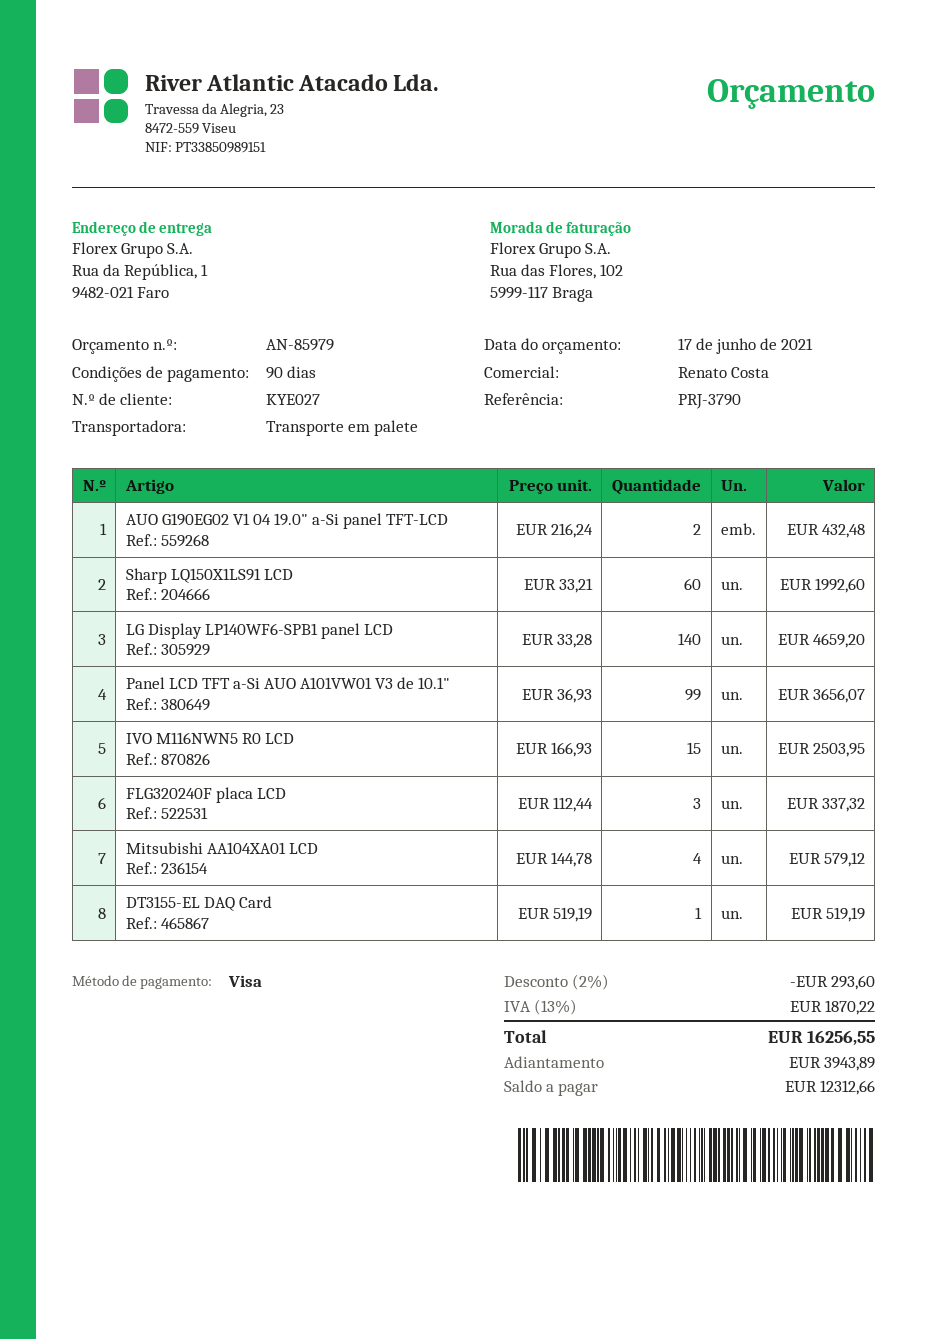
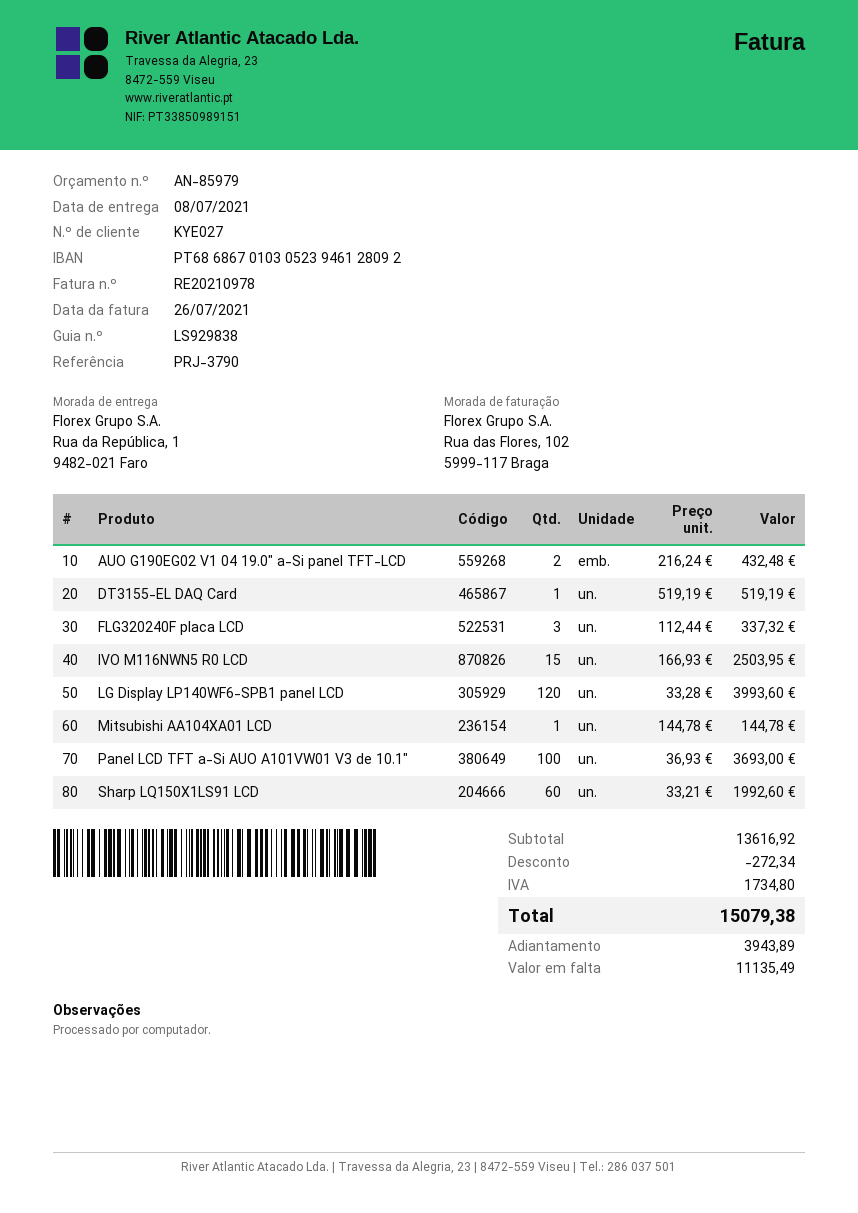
LG Display LP140WF6-SPB1 panel LCD: 140 x 33.28 = 4659.20 -> 120 x 33.28 = 3993.60
Panel LCD TFT a-Si AUO A101VW01 V3 de 10.1": 99 x 36.93 = 3656.07 -> 100 x 36.93 = 3693.00
Mitsubishi AA104XA01 LCD: 4 x 144.78 = 579.12 -> 1 x 144.78 = 144.78
discount: 293.60 -> 272.34
tax: 1870.22 -> 1734.80
total: 16256.55 -> 15079.38
balance: 12312.66 -> 11135.49

